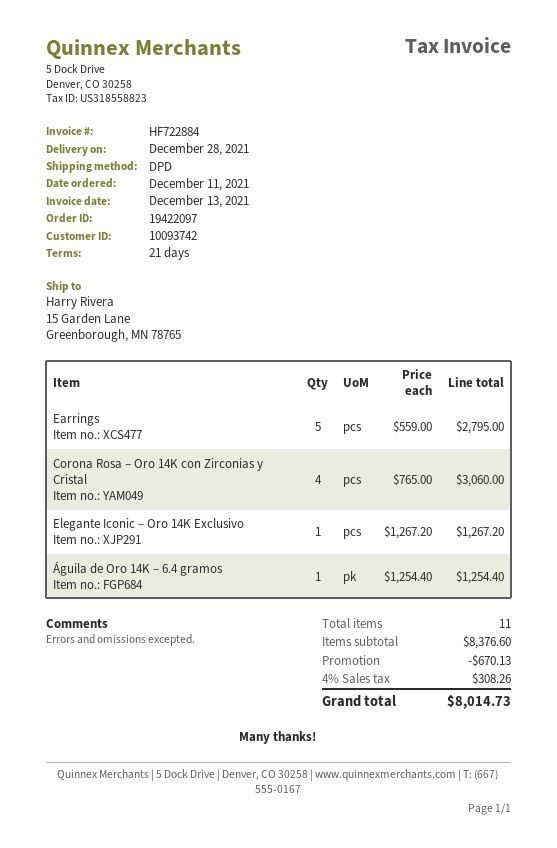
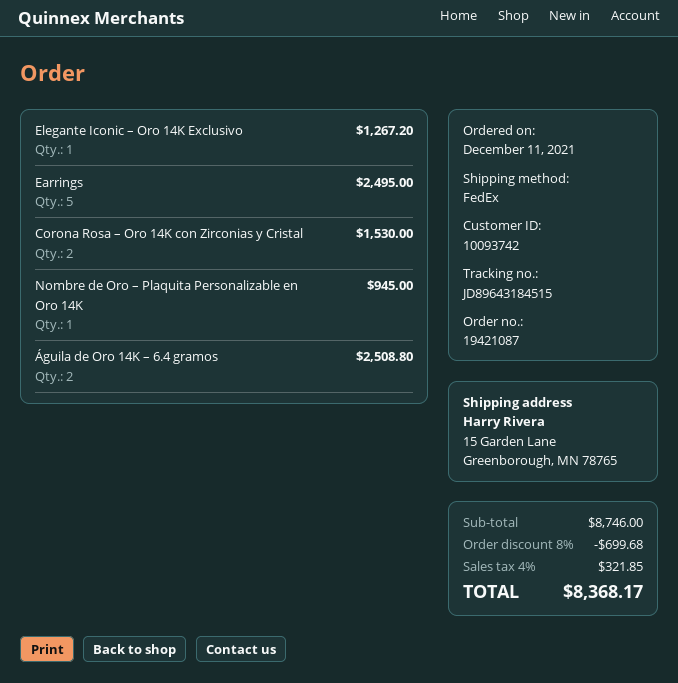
order number: 19422097 -> 19421087
shipping method: DPD -> FedEx
Earrings: 5 for 2795.00 -> 5 for 2495.00
Corona Rosa – Oro 14K con Zirconias y Cristal: 4 for 3060.00 -> 2 for 1530.00
Águila de Oro 14K – 6.4 gramos: 1 for 1254.40 -> 2 for 2508.80
Nombre de Oro – Plaquita Personalizable en Oro 14K: none -> 1 for 945.00
subtotal: 8376.60 -> 8746.00
discount: 670.13 -> 699.68
tax: 4% = 308.26 -> 4% = 321.85
total: 8014.73 -> 8368.17

